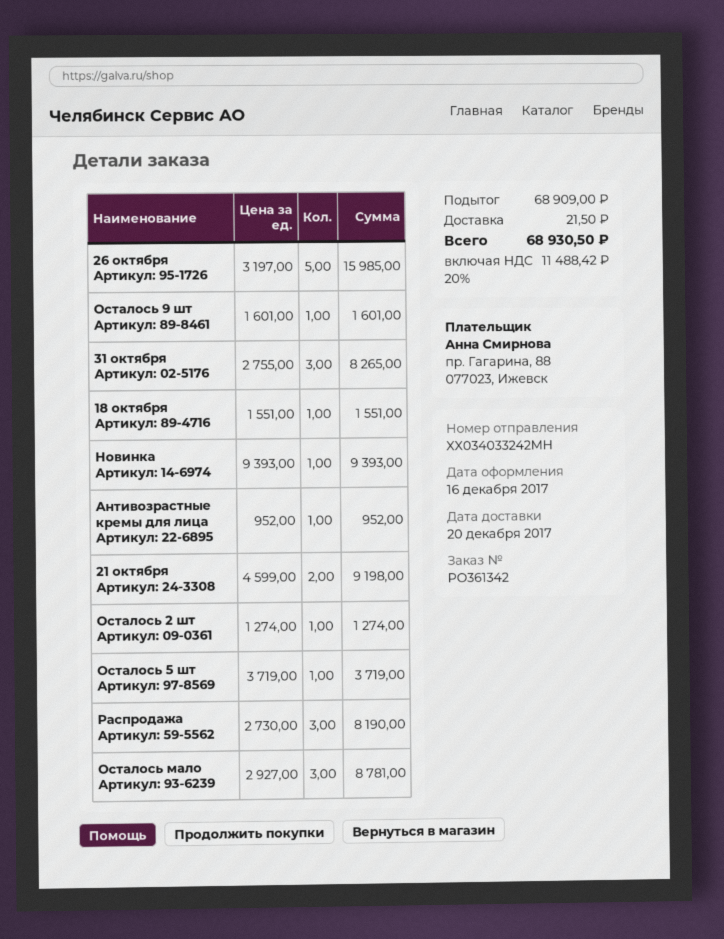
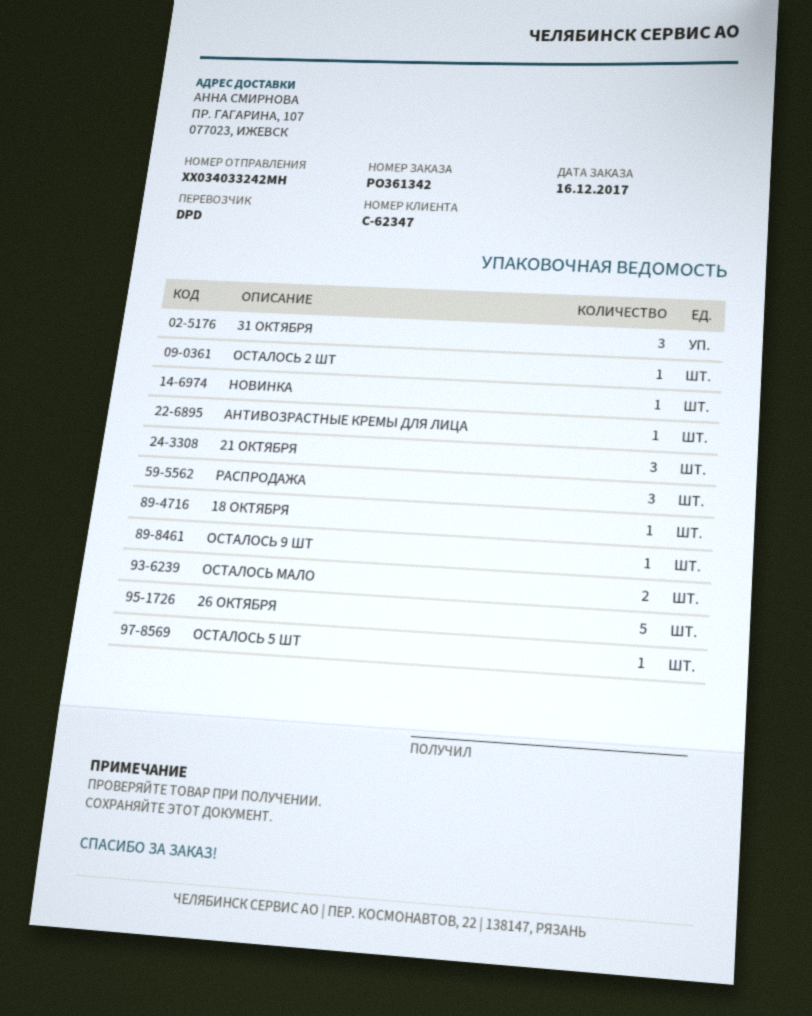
21 октября: 2 -> 3
Осталось мало: 3 -> 2

